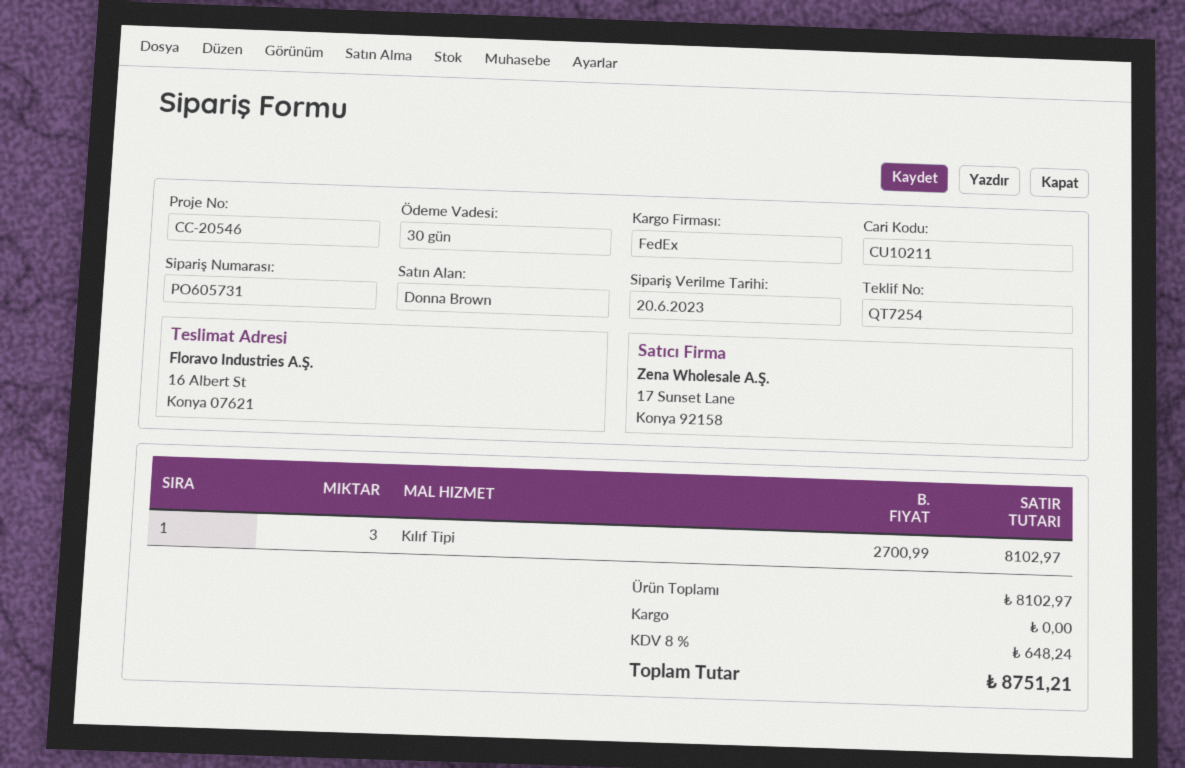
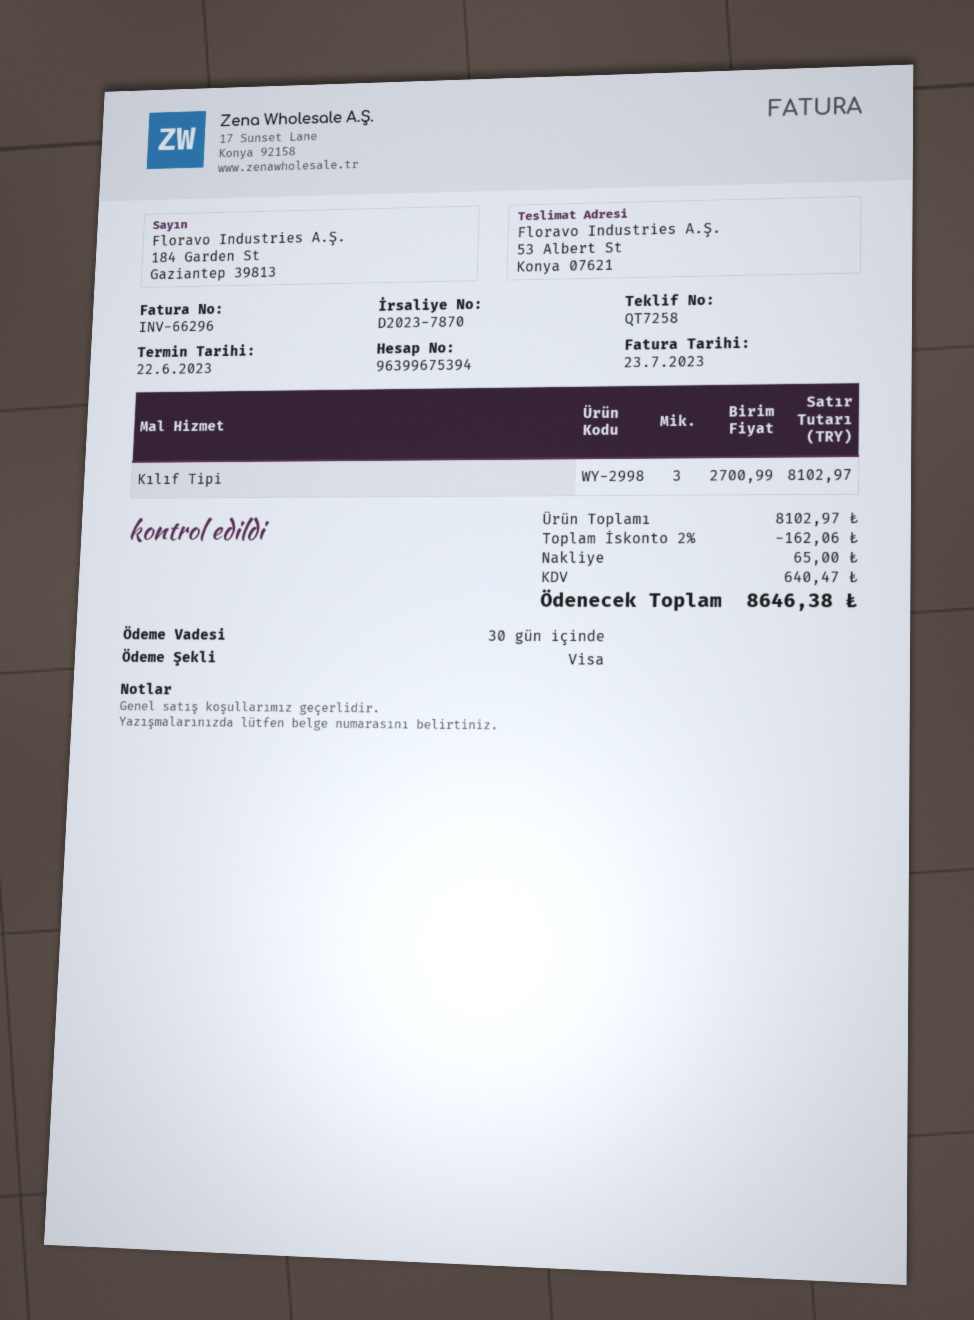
quote number: QT7254 -> QT7258
ship to: 16 Albert St, Konya 07621 -> 53 Albert St, Konya 07621
discount: none -> 2% = 162.06
shipping: 0.00 -> 65.00
tax: 648.24 -> 640.47
total: 8751.21 -> 8646.38

